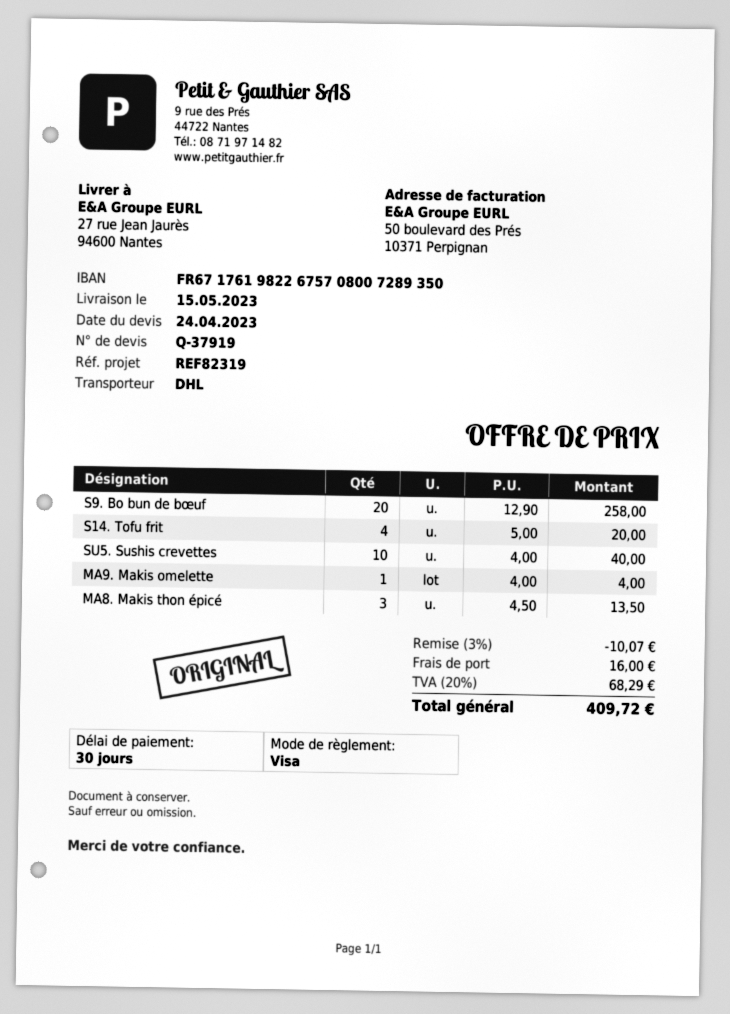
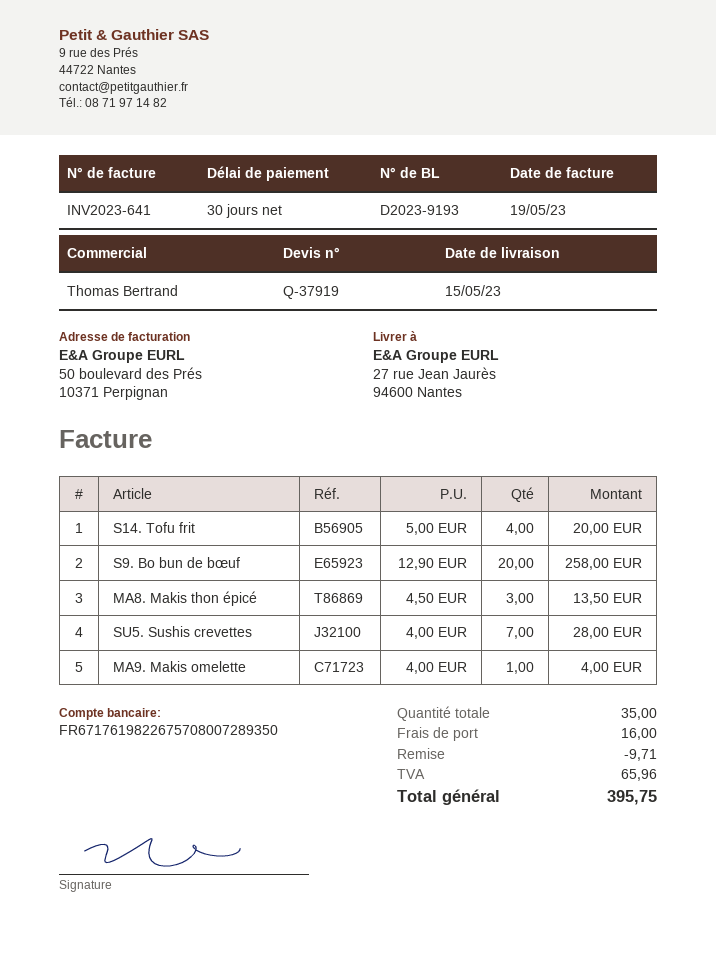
SU5. Sushis crevettes: 10 x 4.00 = 40.00 -> 7 x 4.00 = 28.00
discount: 10.07 -> 9.71
tax: 68.29 -> 65.96
total: 409.72 -> 395.75

